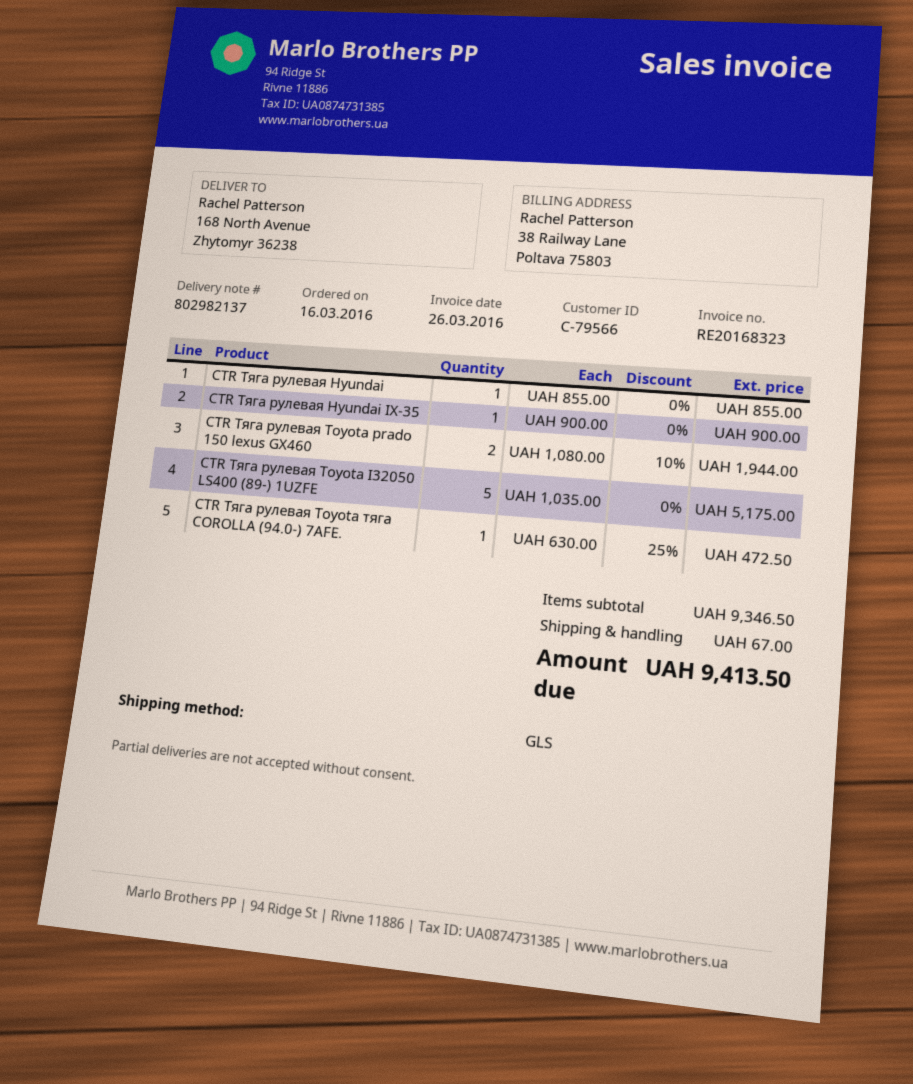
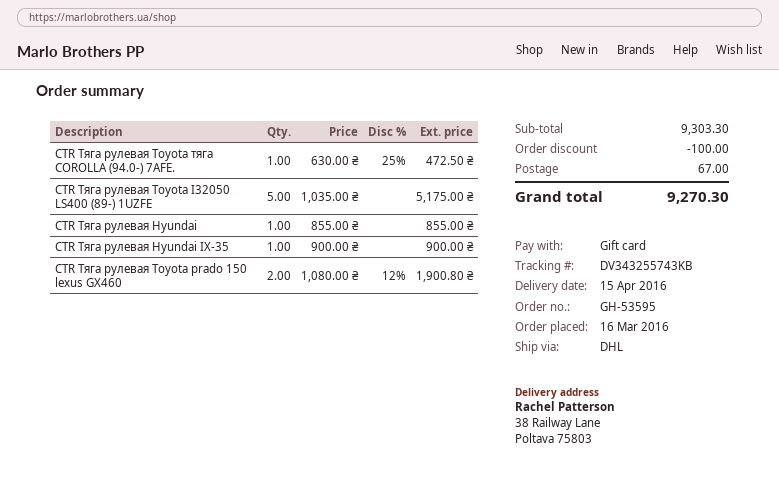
shipping method: GLS -> DHL
ship to: 168 North Avenue, Zhytomyr 36238 -> 38 Railway Lane, Poltava 75803
CTR Тяга рулевая Toyota prado 150 lexus GX460: 2 x 1080.00 - 10% = 1944.00 -> 2 x 1080.00 - 12% = 1900.80
subtotal: 9346.50 -> 9303.30
discount: none -> 100.00
total: 9413.50 -> 9270.30

